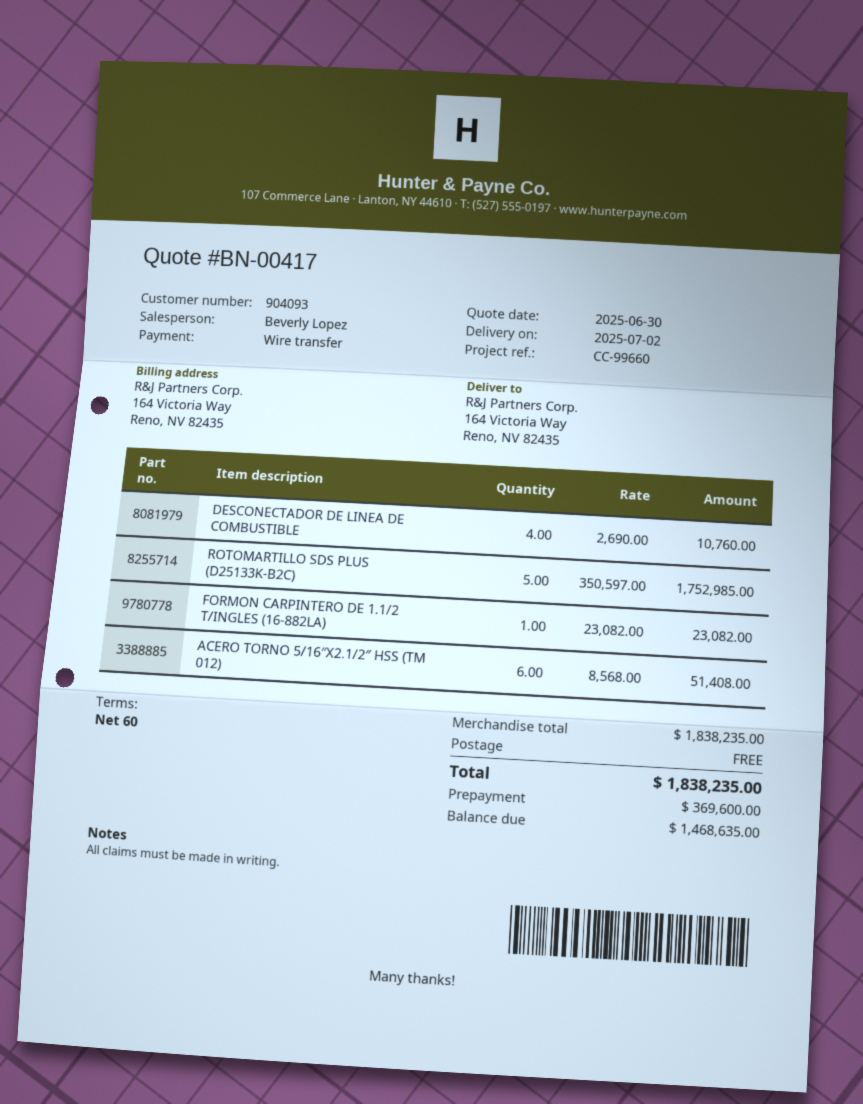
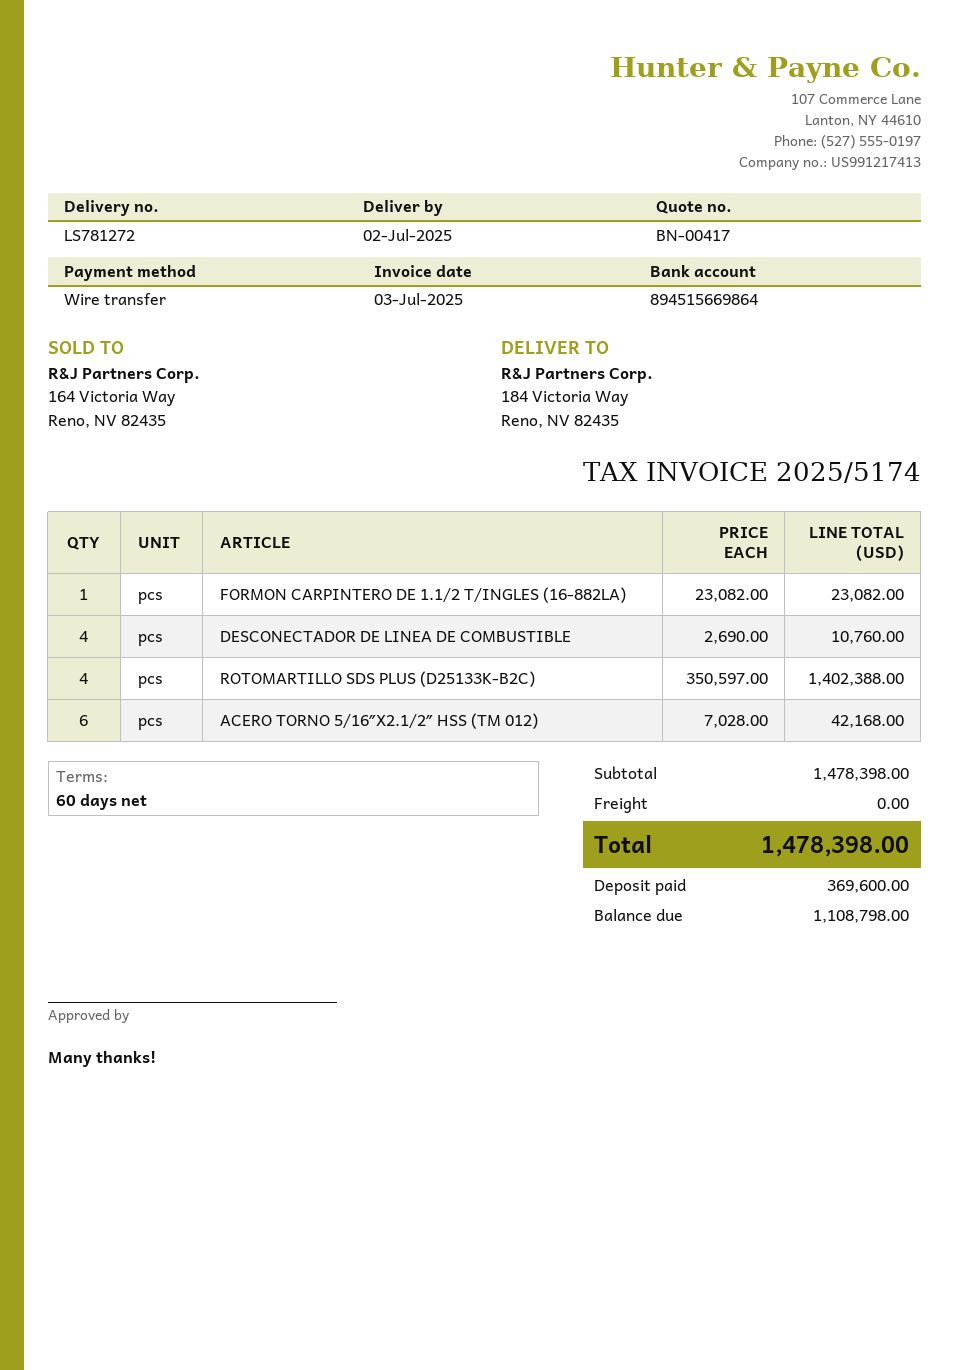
ship to: 164 Victoria Way, Reno, NV 82435 -> 184 Victoria Way, Reno, NV 82435
ROTOMARTILLO SDS PLUS (D25133K-B2C): 5 x 350597.00 = 1752985.00 -> 4 x 350597.00 = 1402388.00
ACERO TORNO 5/16″X2.1/2″ HSS (TM 012): 6 x 8568.00 = 51408.00 -> 6 x 7028.00 = 42168.00
subtotal: 1838235.00 -> 1478398.00
total: 1838235.00 -> 1478398.00
balance: 1468635.00 -> 1108798.00

